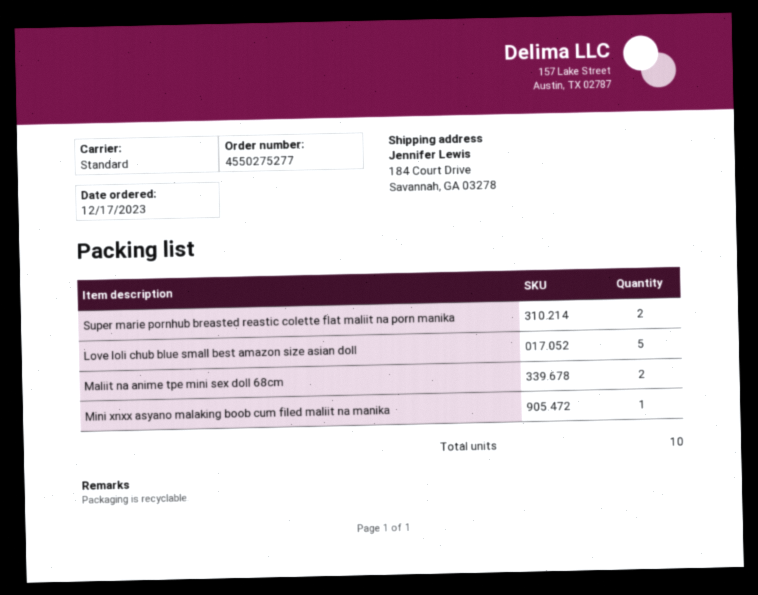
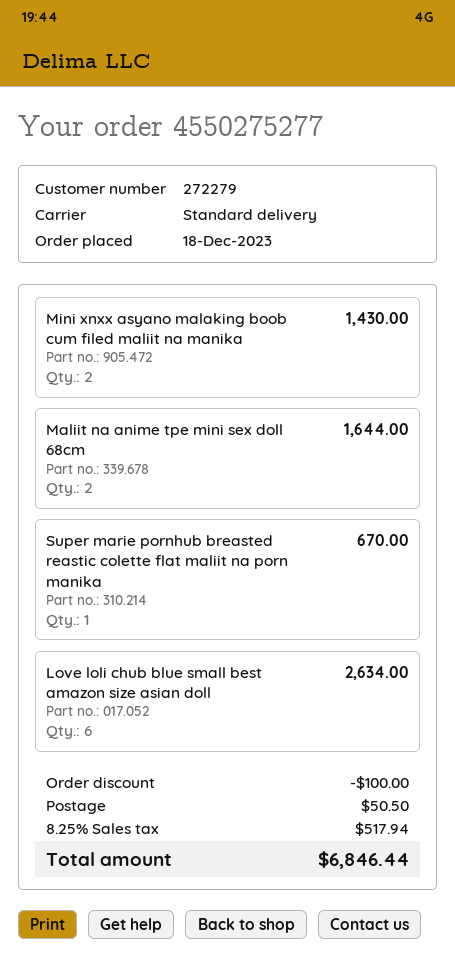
order date: 2023-12-17 -> 2023-12-18
Super marie pornhub breasted reastic colette flat maliit na porn manika: 2 -> 1
Love loli chub blue small best amazon size asian doll: 5 -> 6
Mini xnxx asyano malaking boob cum filed maliit na manika: 1 -> 2

